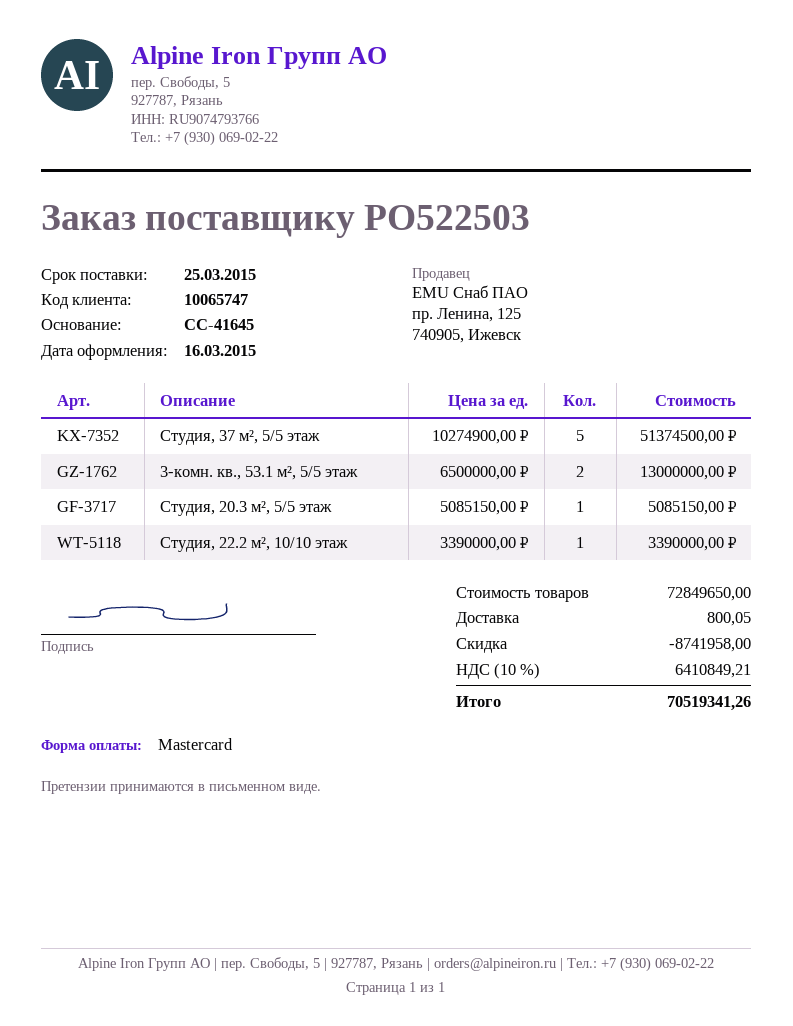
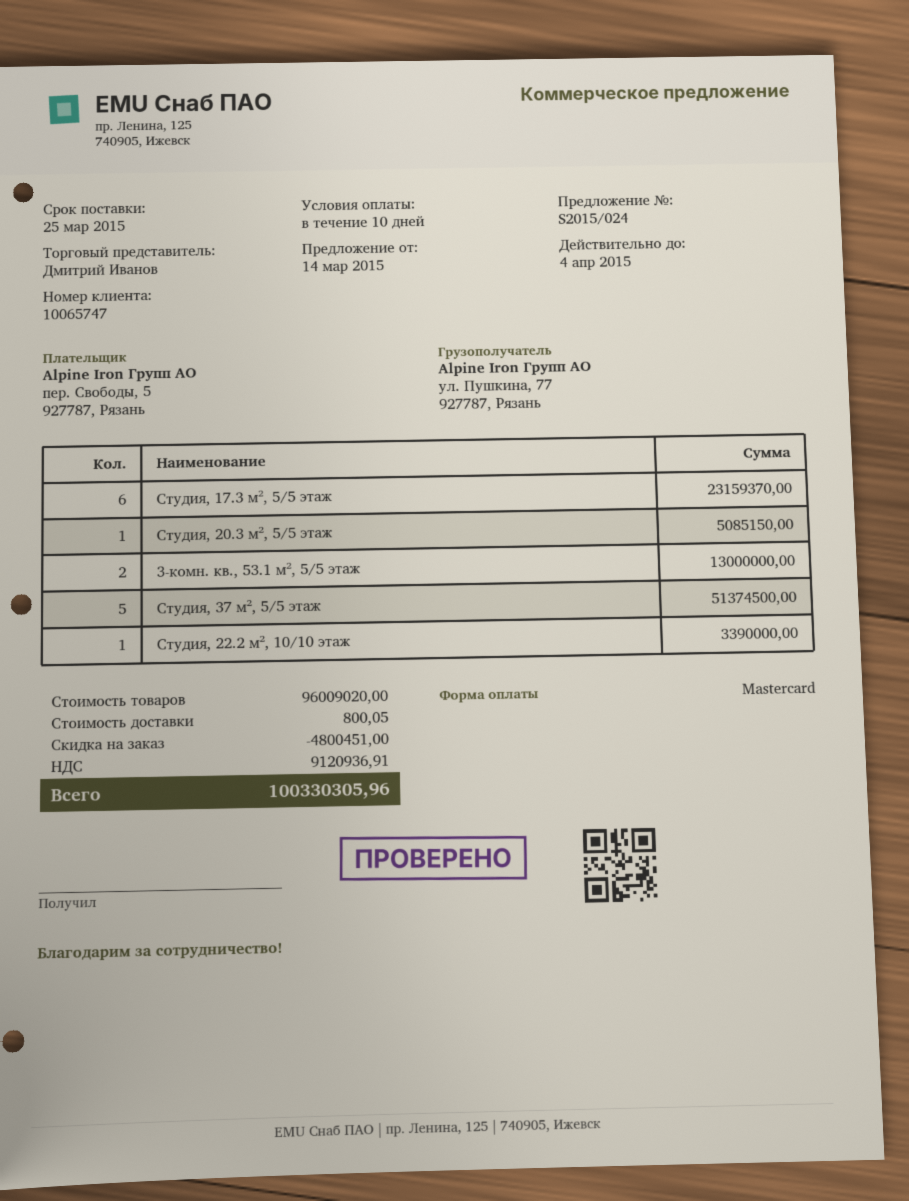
Студия, 17.3 м², 5/5 этаж: none -> 6 for 23159370.00
subtotal: 72849650.00 -> 96009020.00
discount: 8741958.00 -> 4800451.00
tax: 6410849.21 -> 9120936.91
total: 70519341.26 -> 100330305.96

